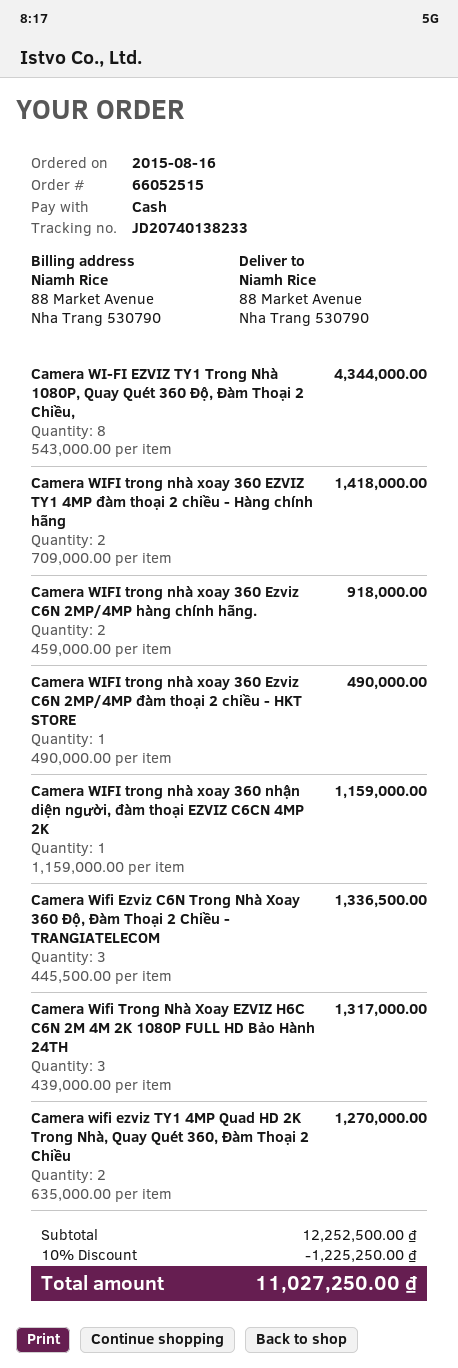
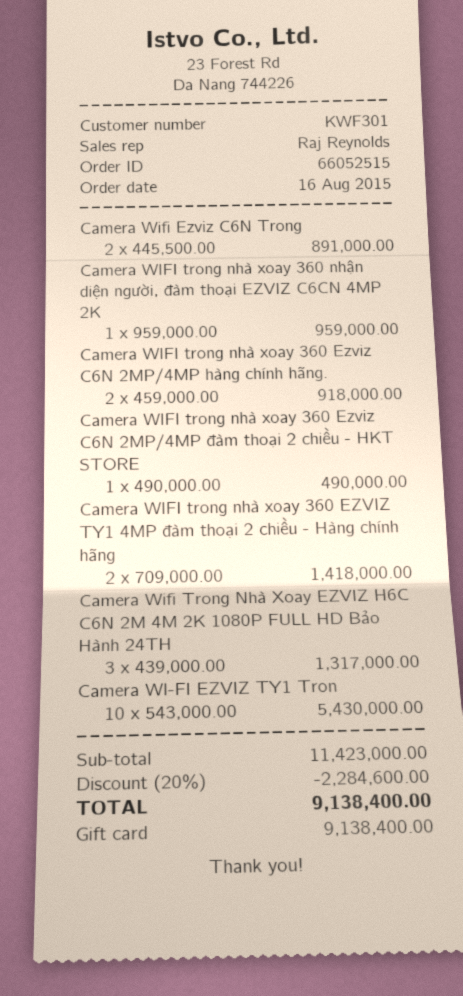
payment method: cash -> gift card
Camera WI-FI EZVIZ TY1 Trong Nhà 1080P, Quay Quét 360 Độ, Đàm Thoại 2 Chiều,: 8 x 543000.00 = 4344000.00 -> 10 x 543000.00 = 5430000.00
Camera WIFI trong nhà xoay 360 nhận diện người, đàm thoại EZVIZ C6CN 4MP 2K: 1 x 1159000.00 = 1159000.00 -> 1 x 959000.00 = 959000.00
Camera Wifi Ezviz C6N Trong Nhà Xoay 360 Độ, Đàm Thoại 2 Chiều - TRANGIATELECOM: 3 x 445500.00 = 1336500.00 -> 2 x 445500.00 = 891000.00
Camera wifi ezviz TY1 4MP Quad HD 2K Trong Nhà, Quay Quét 360, Đàm Thoại 2 Chiều: 2 x 635000.00 = 1270000.00 -> none
subtotal: 12252500.00 -> 11423000.00
discount: 10% = 1225250.00 -> 20% = 2284600.00
total: 11027250.00 -> 9138400.00

